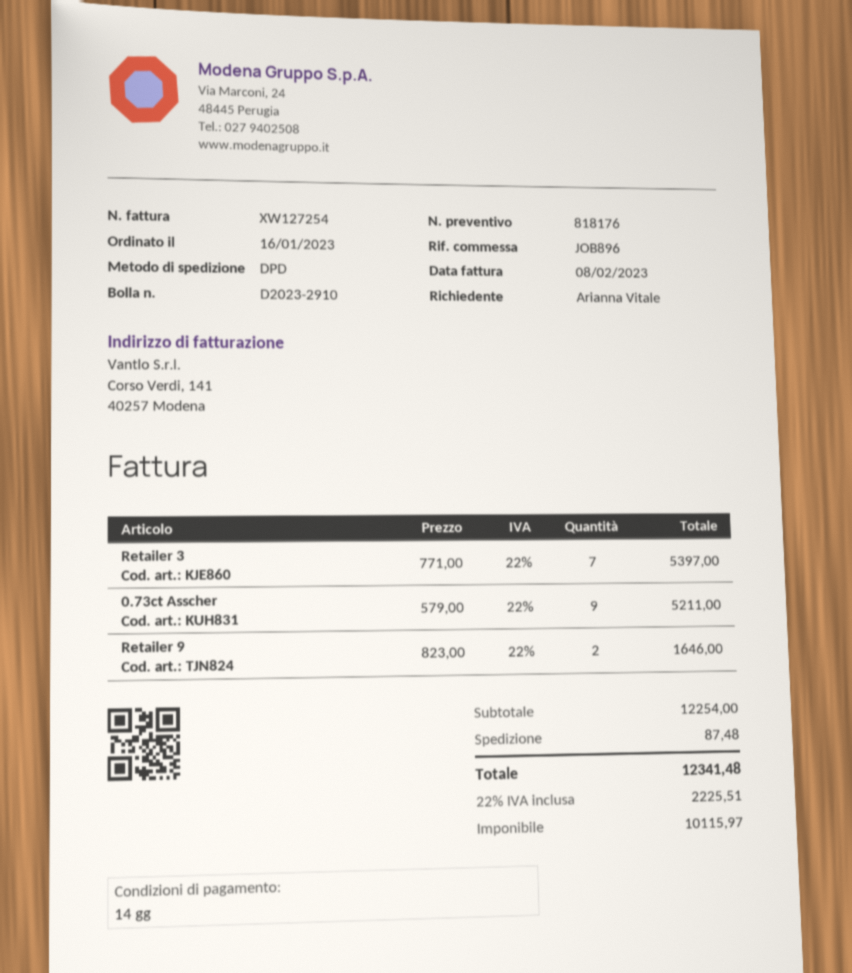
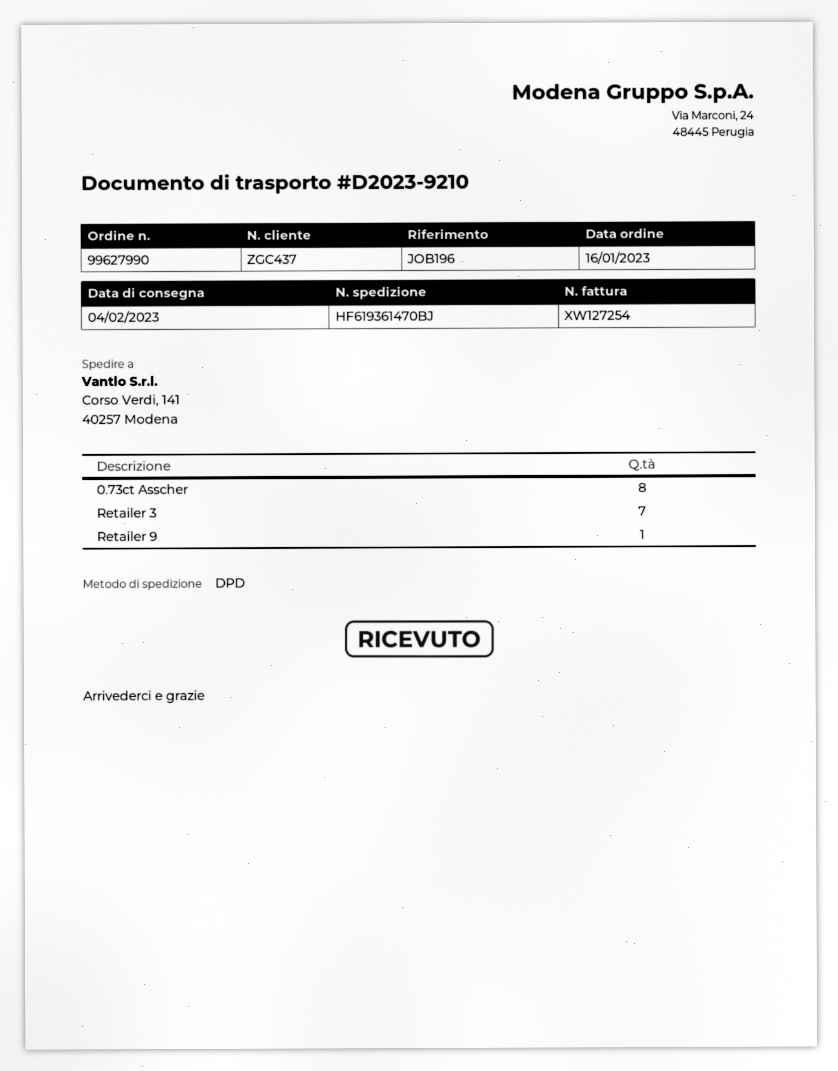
delivery note number: D2023-2910 -> D2023-9210
reference: JOB896 -> JOB196
0.73ct Asscher: 9 -> 8
Retailer 9: 2 -> 1

